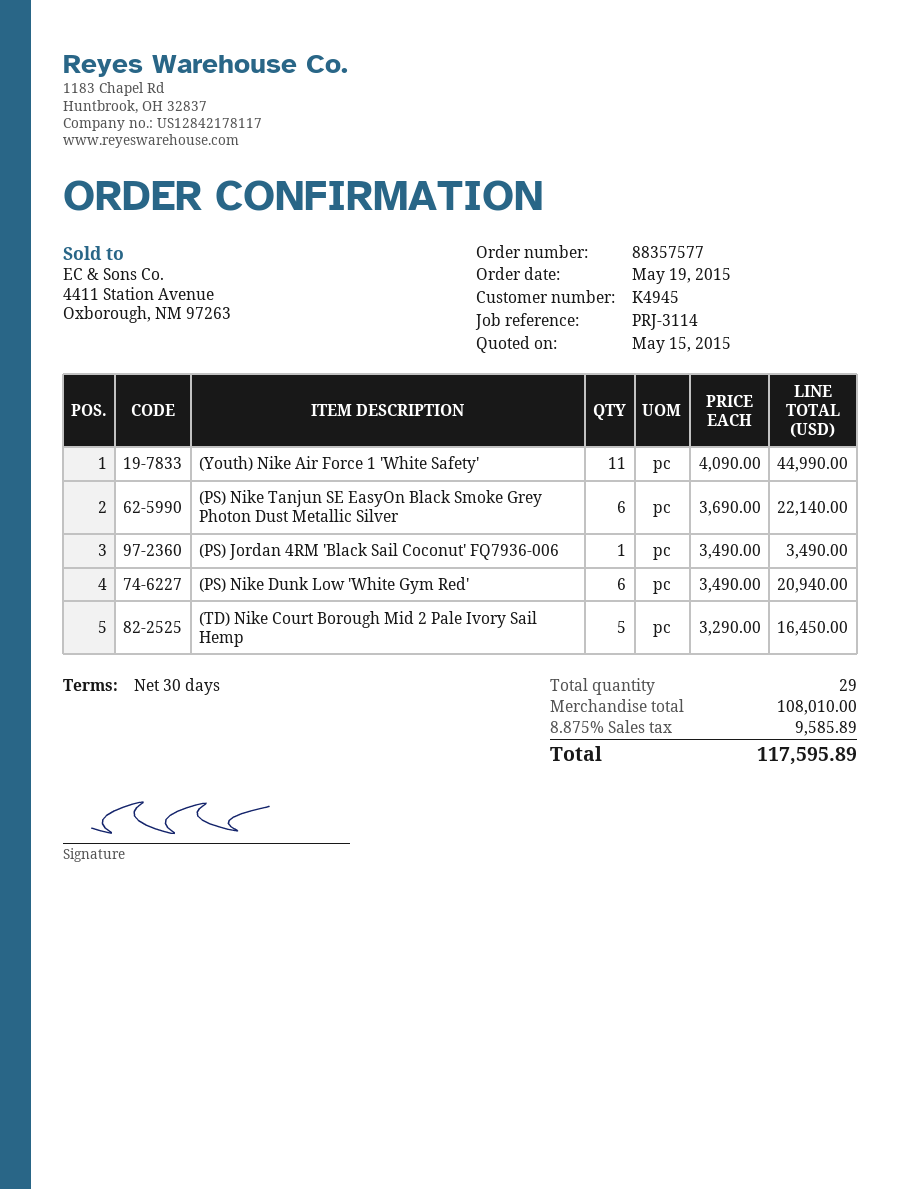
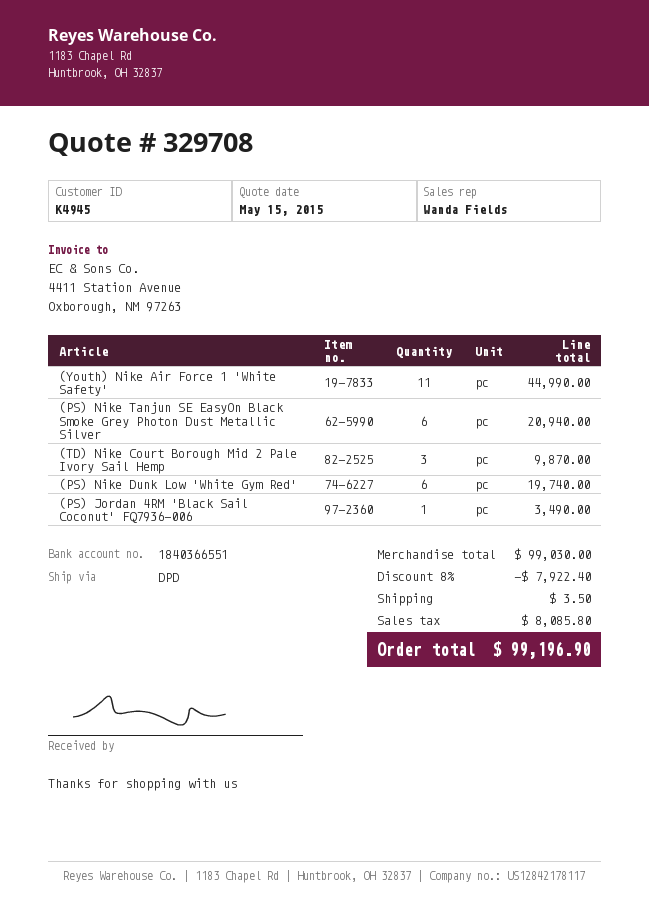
(PS) Nike Tanjun SE EasyOn Black Smoke Grey Photon Dust Metallic Silver: 6 for 22140.00 -> 6 for 20940.00
(PS) Nike Dunk Low 'White Gym Red': 6 for 20940.00 -> 6 for 19740.00
(TD) Nike Court Borough Mid 2 Pale Ivory Sail Hemp: 5 for 16450.00 -> 3 for 9870.00
subtotal: 108010.00 -> 99030.00
discount: none -> 8% = 7922.40
shipping: none -> 3.50
tax: 9585.89 -> 8085.80
total: 117595.89 -> 99196.90

